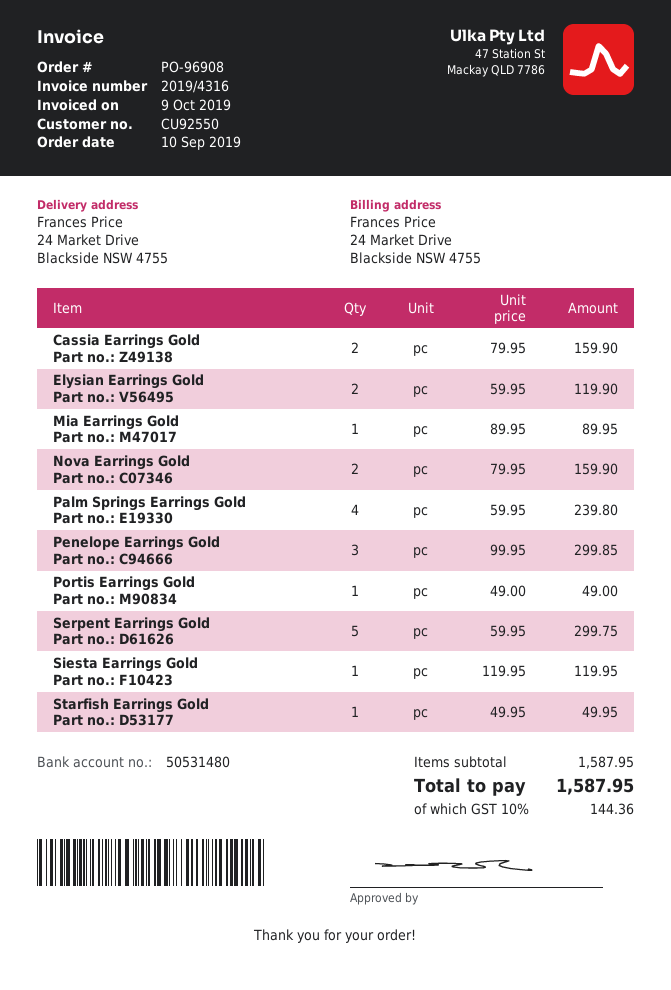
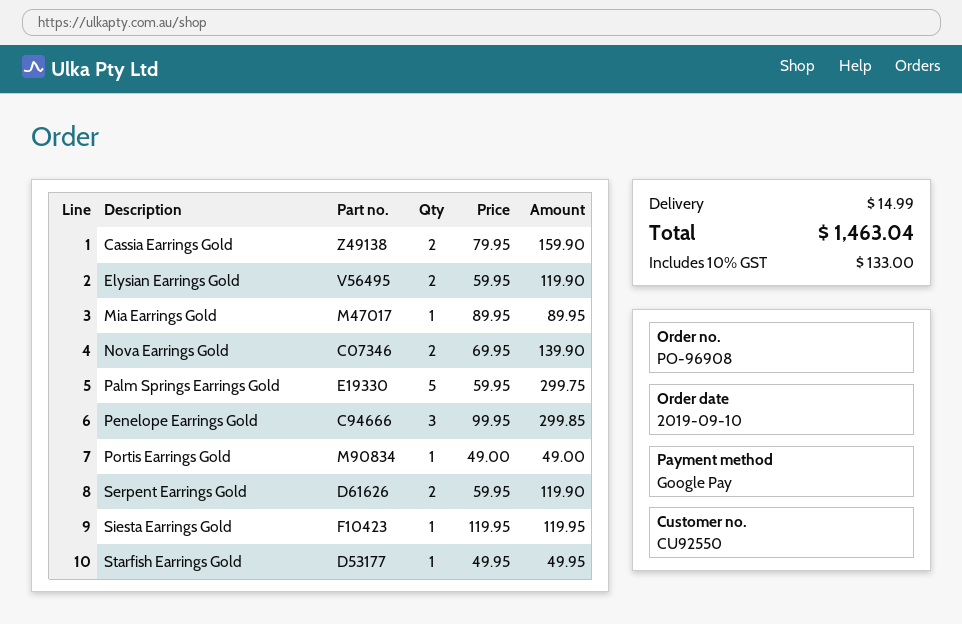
Nova Earrings Gold: 2 x 79.95 = 159.90 -> 2 x 69.95 = 139.90
Palm Springs Earrings Gold: 4 x 59.95 = 239.80 -> 5 x 59.95 = 299.75
Serpent Earrings Gold: 5 x 59.95 = 299.75 -> 2 x 59.95 = 119.90
shipping: none -> 14.99
tax: 10% = 144.36 -> 10% = 133.00
total: 1587.95 -> 1463.04

